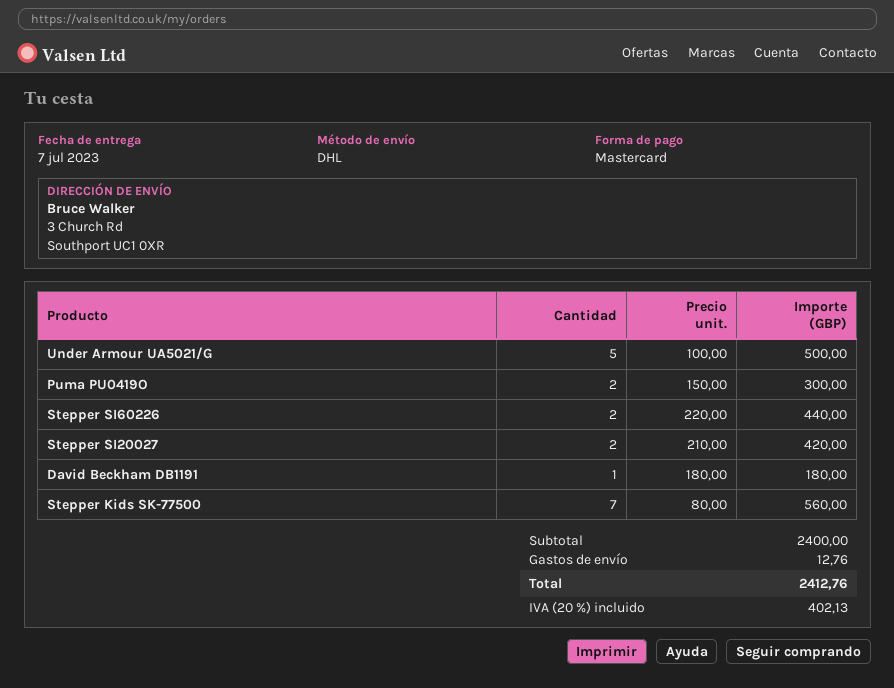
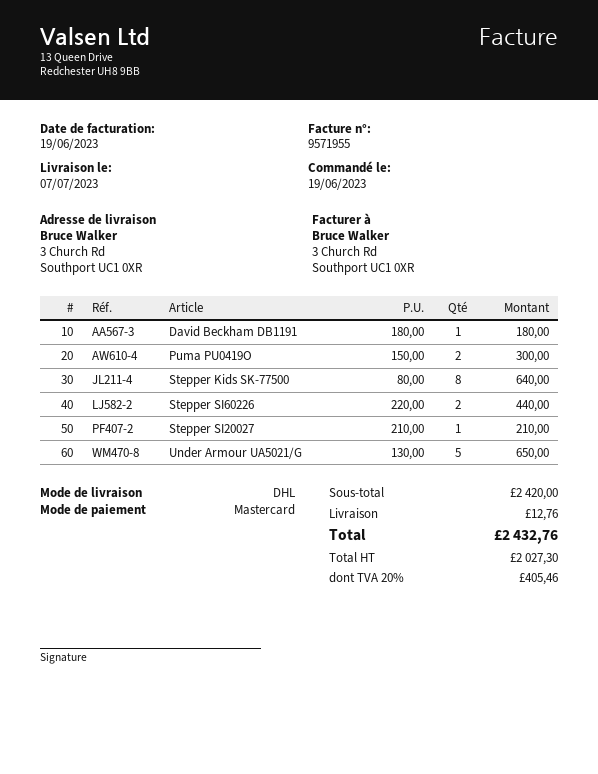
Under Armour UA5021/G: 5 x 100.00 = 500.00 -> 5 x 130.00 = 650.00
Stepper SI20027: 2 x 210.00 = 420.00 -> 1 x 210.00 = 210.00
Stepper Kids SK-77500: 7 x 80.00 = 560.00 -> 8 x 80.00 = 640.00
subtotal: 2400.00 -> 2420.00
tax: 20% = 402.13 -> 20% = 405.46
total: 2412.76 -> 2432.76

